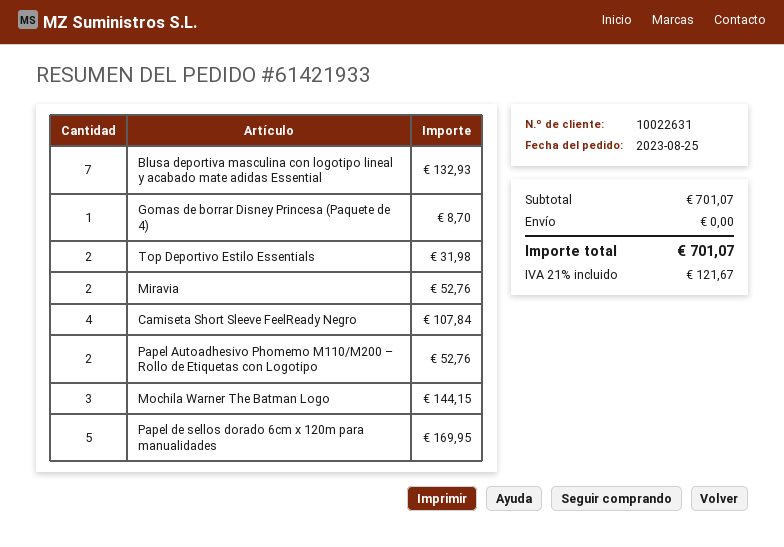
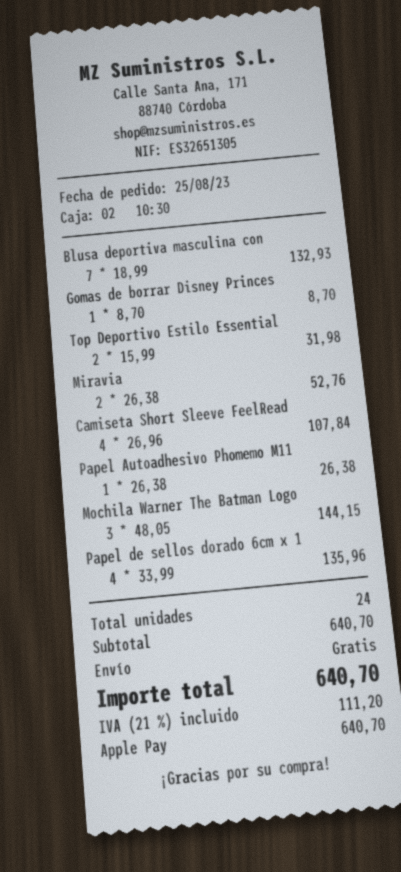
Papel Autoadhesivo Phomemo M110/M200 – Rollo de Etiquetas con Logotipo: 2 for 52.76 -> 1 for 26.38
Papel de sellos dorado 6cm x 120m para manualidades: 5 for 169.95 -> 4 for 135.96
subtotal: 701.07 -> 640.70
tax: 21% = 121.67 -> 21% = 111.20
total: 701.07 -> 640.70

